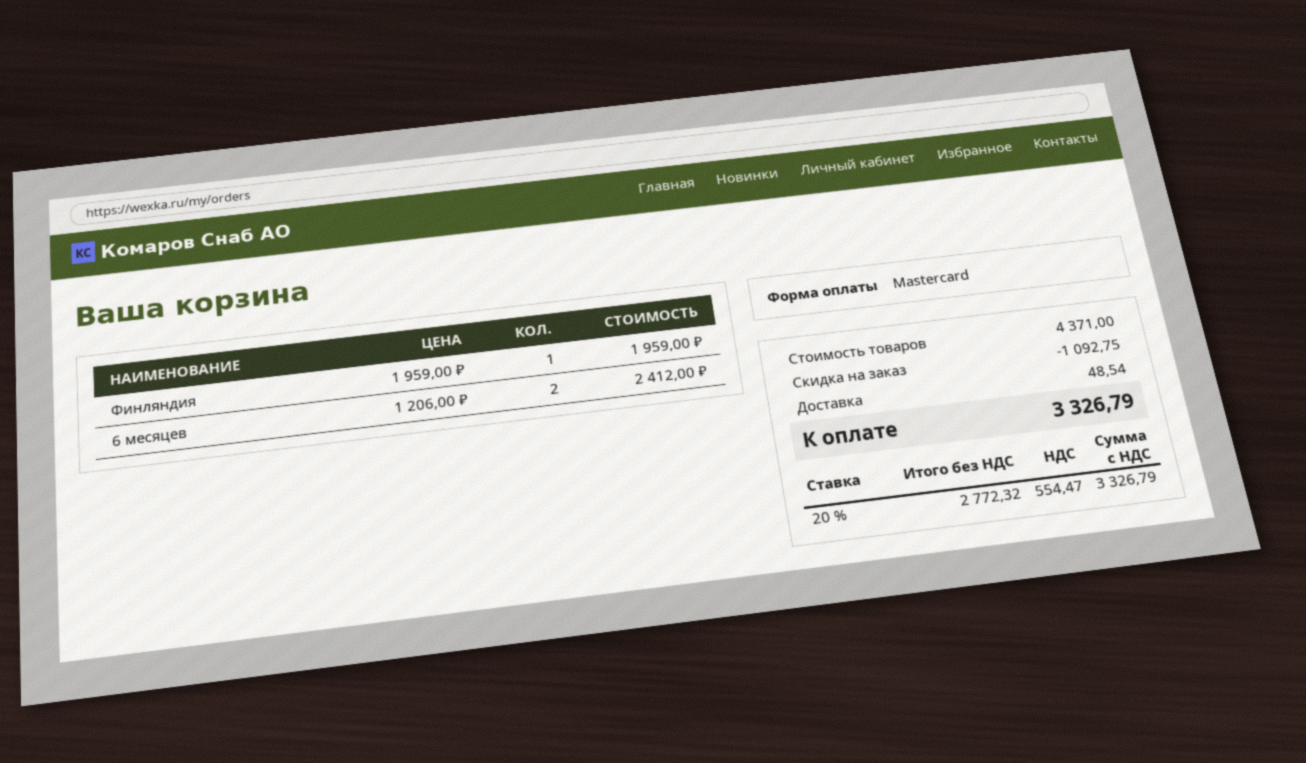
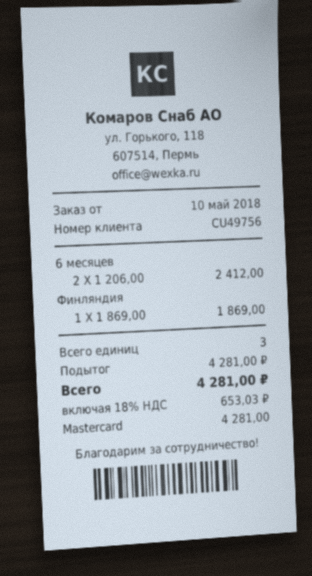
Финляндия: 1 x 1959.00 = 1959.00 -> 1 x 1869.00 = 1869.00
subtotal: 4371.00 -> 4281.00
discount: 1092.75 -> none
shipping: 48.54 -> none
tax: 20% = 554.47 -> 18% = 653.03
total: 3326.79 -> 4281.00

